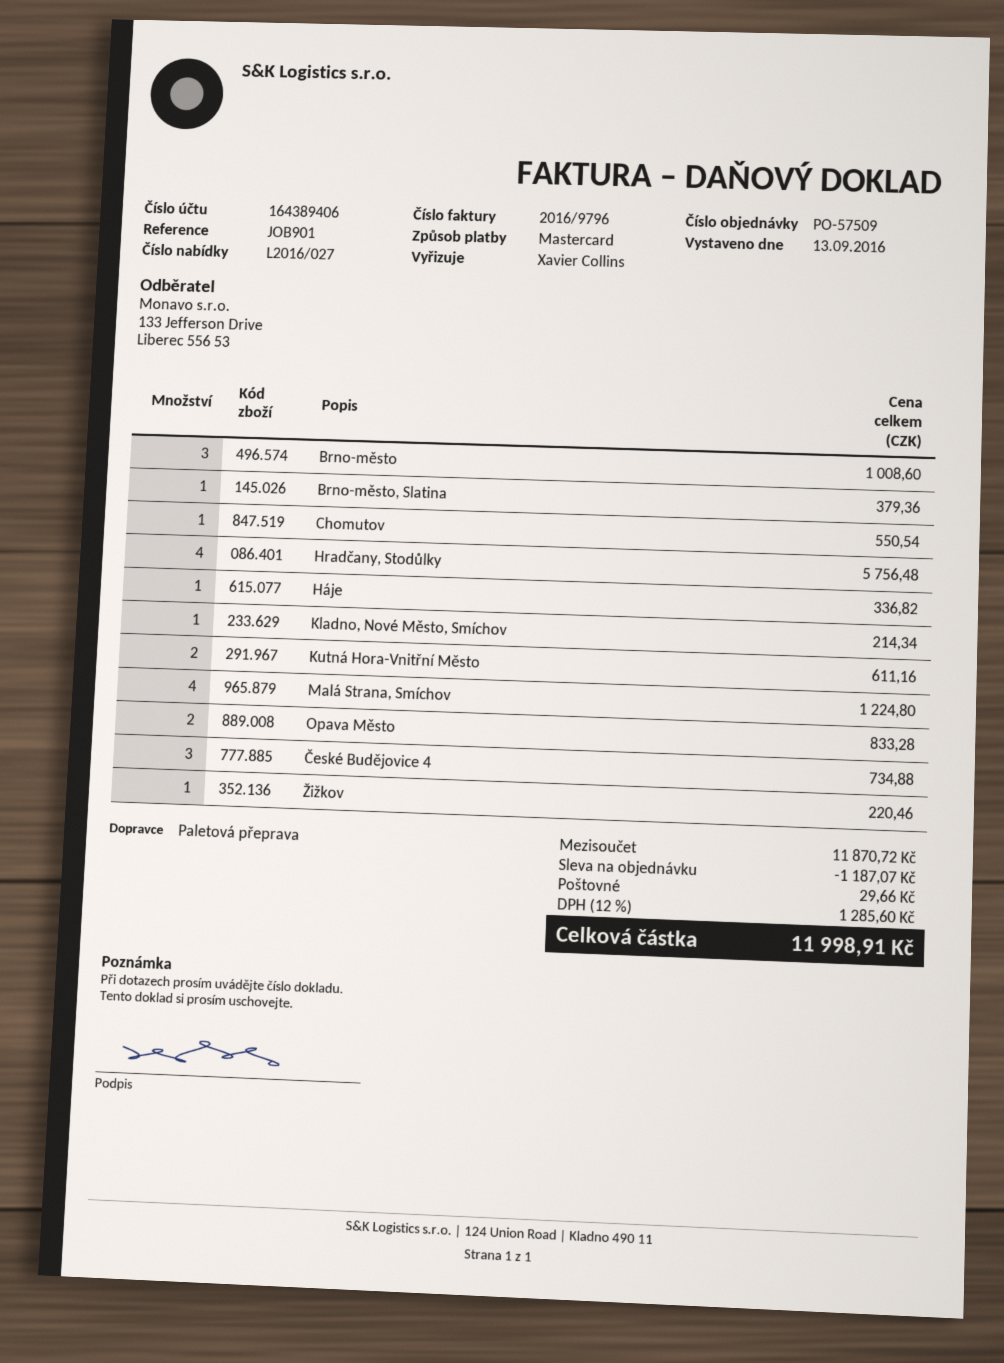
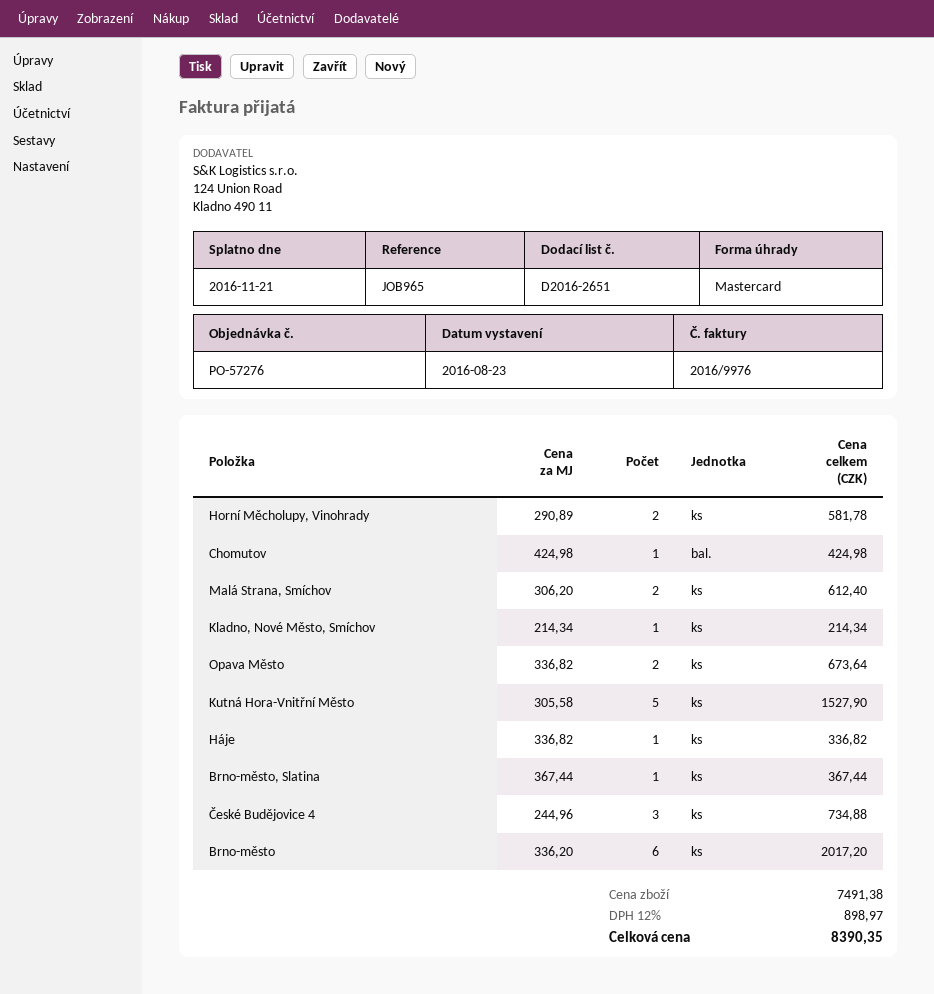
order number: PO-57509 -> PO-57276
invoice number: 2016/9796 -> 2016/9976
invoice date: 2016-09-13 -> 2016-08-23
reference: JOB901 -> JOB965
Brno-město: 3 for 1008.60 -> 6 for 2017.20
Brno-město, Slatina: 1 for 379.36 -> 1 for 367.44
Chomutov: 1 for 550.54 -> 1 for 424.98
Hradčany, Stodůlky: 4 for 5756.48 -> none
Kutná Hora-Vnitřní Město: 2 for 611.16 -> 5 for 1527.90
Malá Strana, Smíchov: 4 for 1224.80 -> 2 for 612.40
Opava Město: 2 for 833.28 -> 2 for 673.64
Žižkov: 1 for 220.46 -> none
Horní Měcholupy, Vinohrady: none -> 2 for 581.78
subtotal: 11870.72 -> 7491.38
discount: 1187.07 -> none
shipping: 29.66 -> none
tax: 12% = 1285.60 -> 12% = 898.97
total: 11998.91 -> 8390.35

